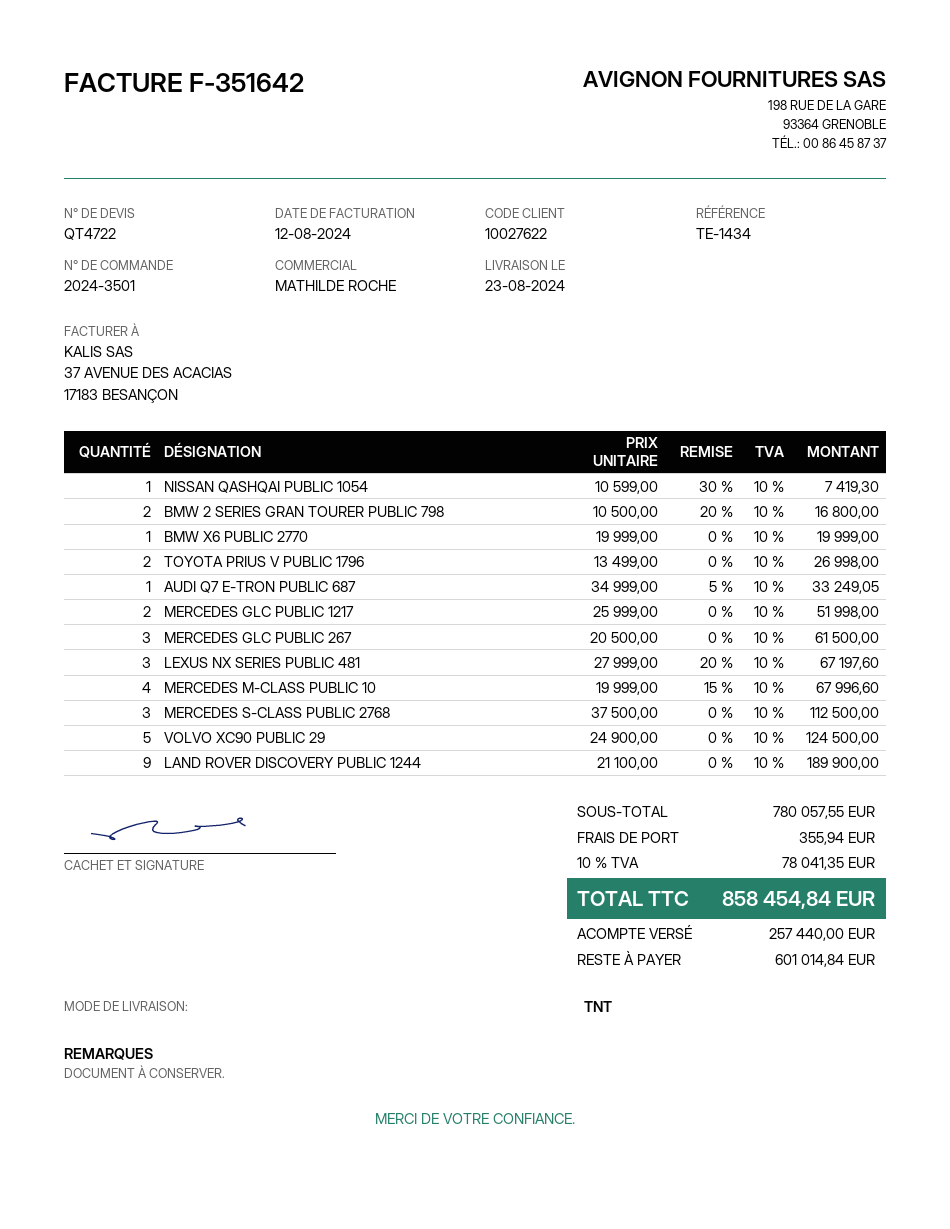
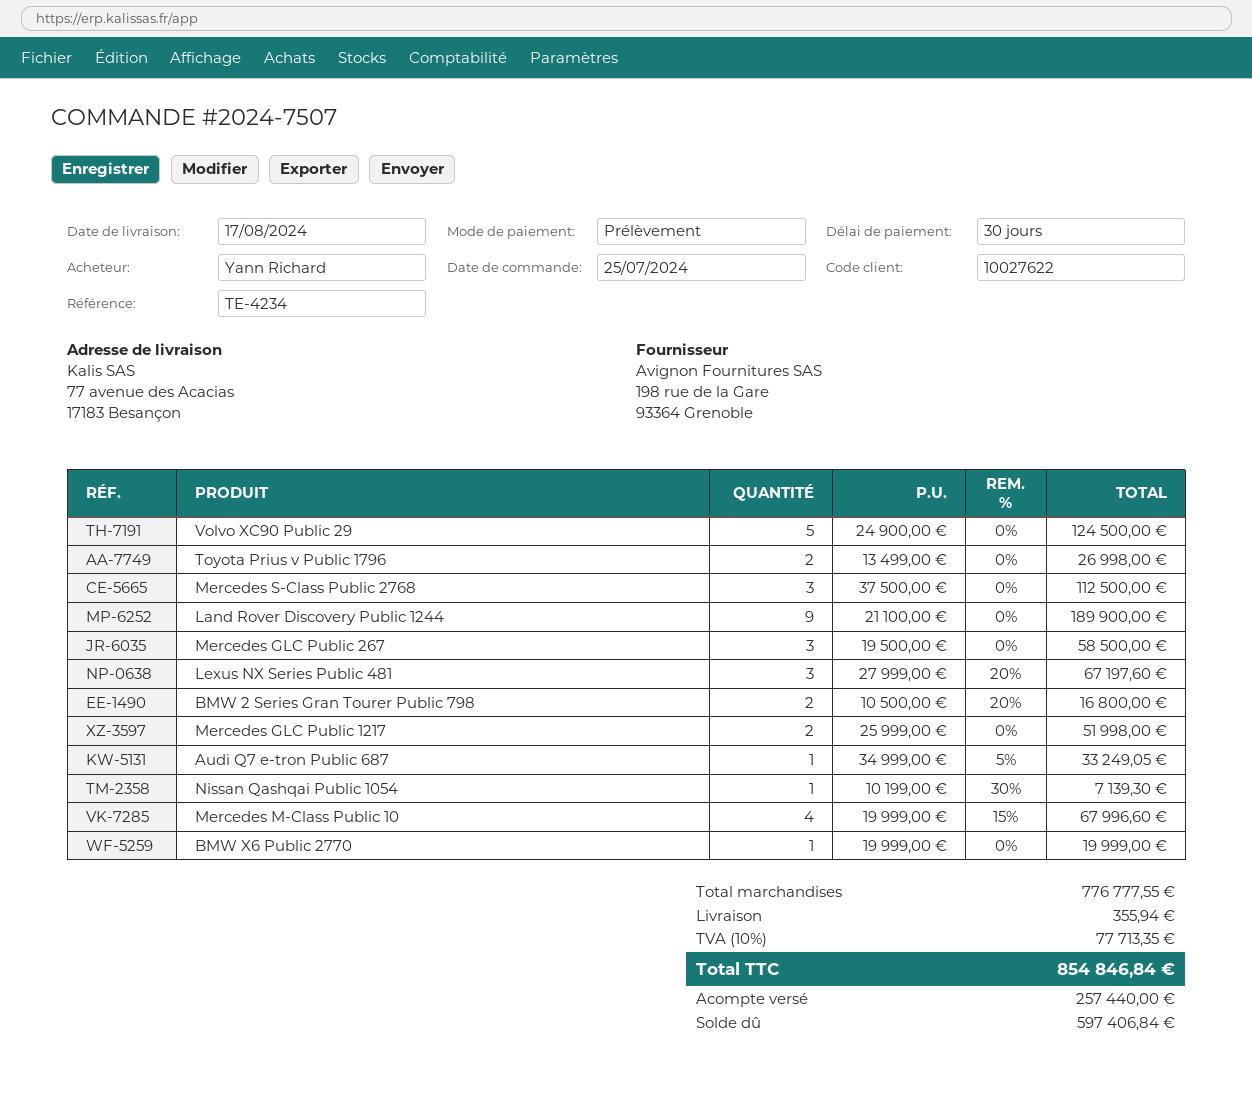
order number: 2024-3501 -> 2024-7507
delivery date: 2024-08-23 -> 2024-08-17
reference: TE-1434 -> TE-4234
NISSAN QASHQAI PUBLIC 1054: 1 x 10599.00 - 30% = 7419.30 -> 1 x 10199.00 - 30% = 7139.30
MERCEDES GLC PUBLIC 267: 3 x 20500.00 = 61500.00 -> 3 x 19500.00 = 58500.00
subtotal: 780057.55 -> 776777.55
tax: 10% = 78041.35 -> 10% = 77713.35
total: 858454.84 -> 854846.84
balance: 601014.84 -> 597406.84

